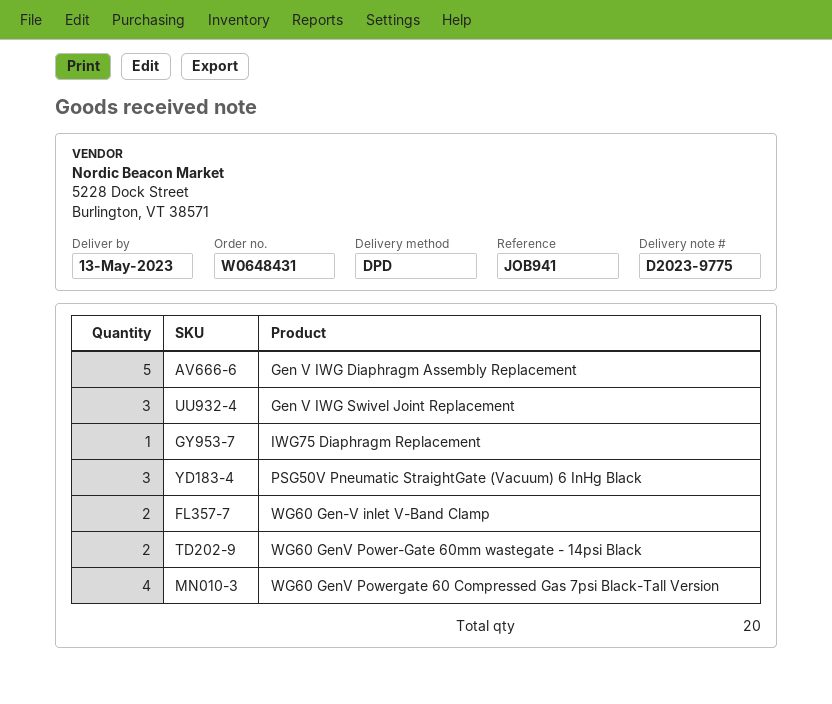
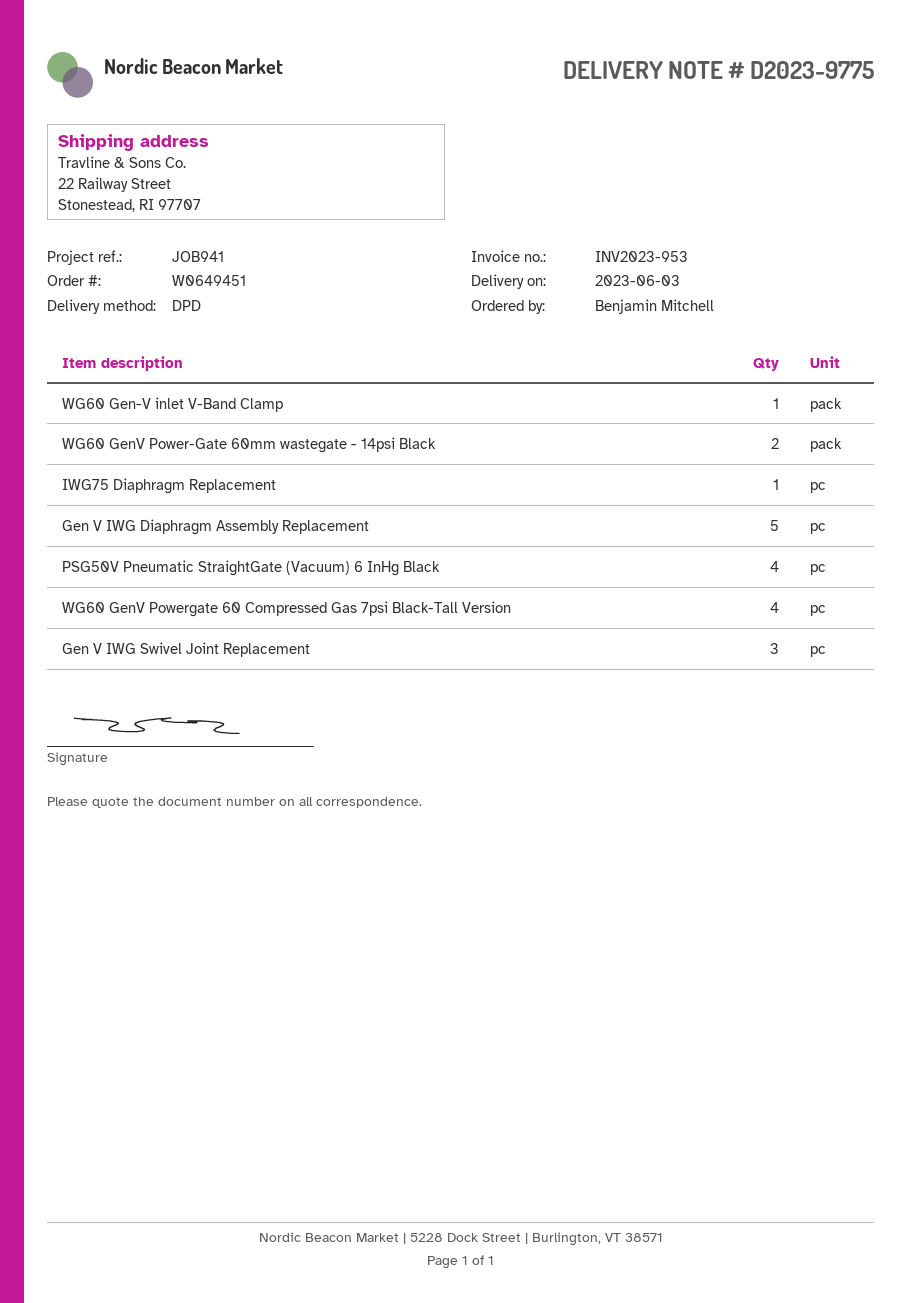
order number: W0648431 -> W0649451
delivery date: 2023-05-13 -> 2023-06-03
PSG50V Pneumatic StraightGate (Vacuum) 6 InHg Black: 3 -> 4
WG60 Gen-V inlet V-Band Clamp: 2 -> 1

